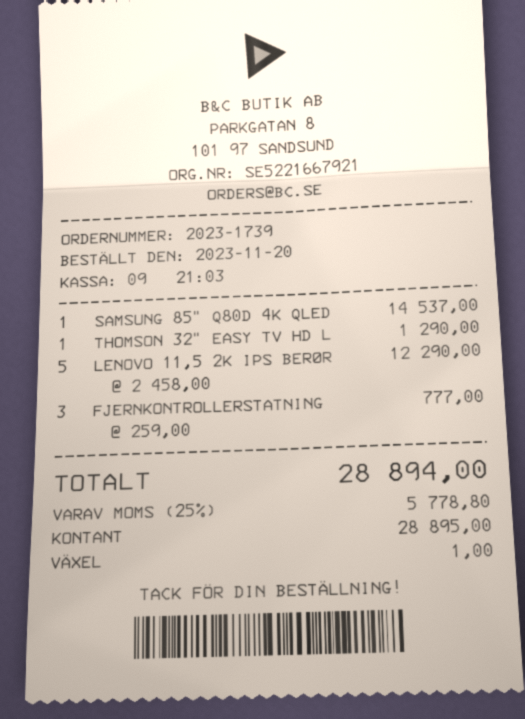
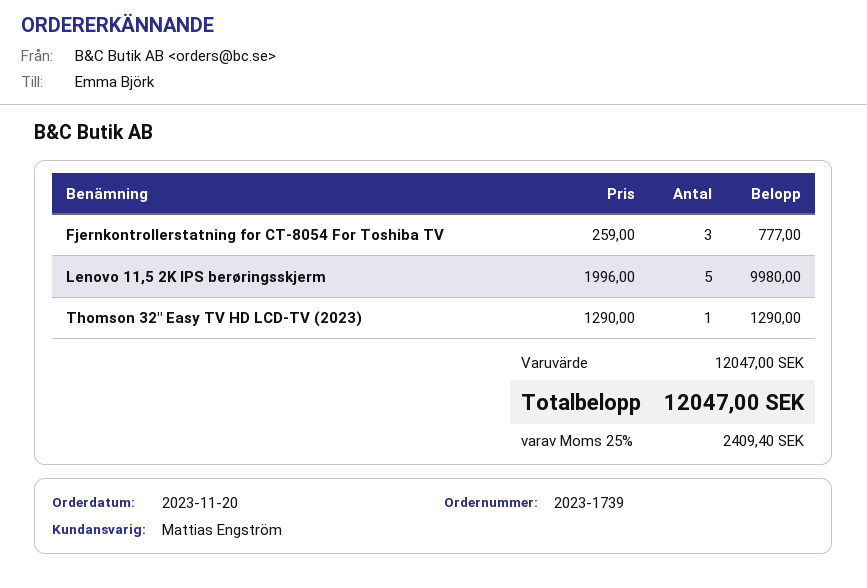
SAMSUNG 85" Q80D 4K QLED: 1 x 14537.00 = 14537.00 -> none
LENOVO 11,5 2K IPS BERØR: 5 x 2458.00 = 12290.00 -> 5 x 1996.00 = 9980.00
tax: 25% = 5778.80 -> 25% = 2409.40
total: 28894.00 -> 12047.00

